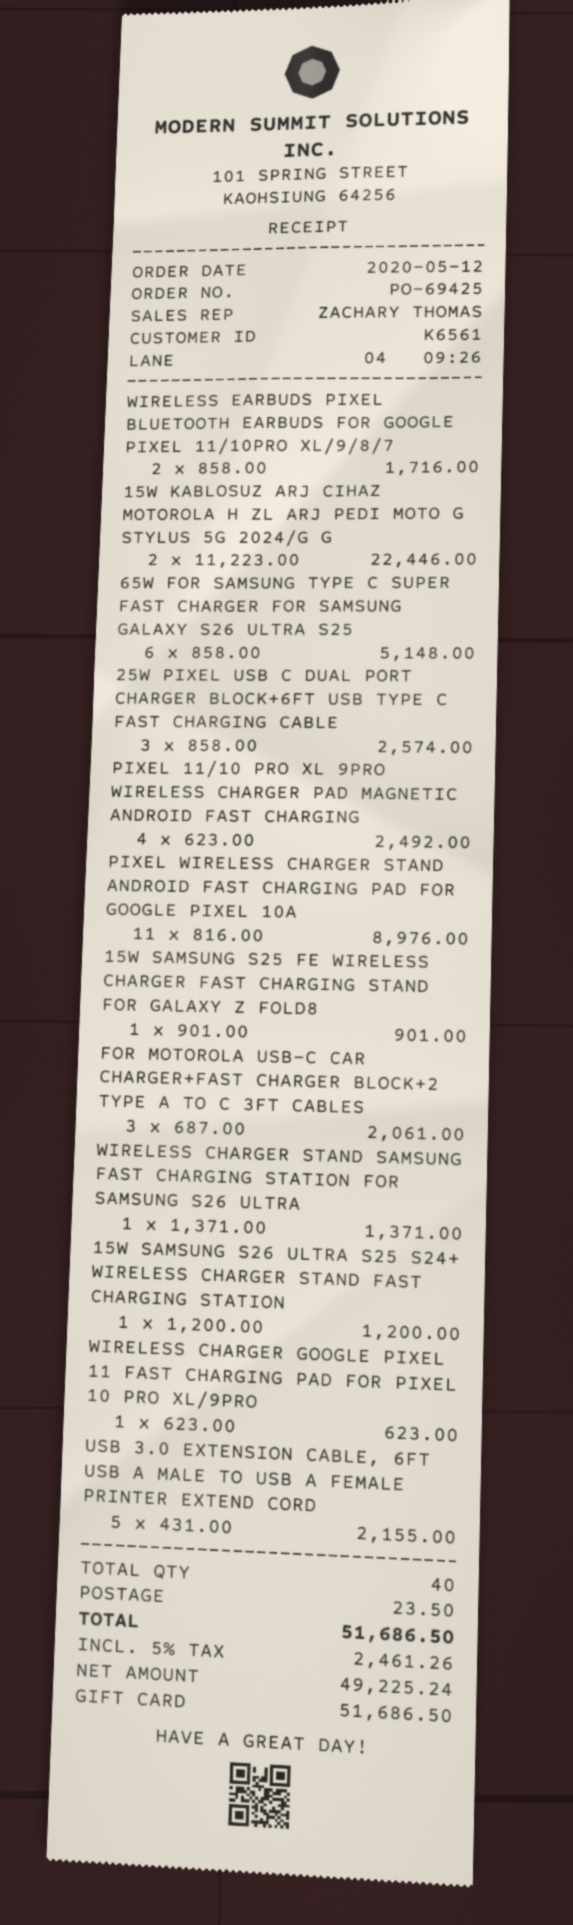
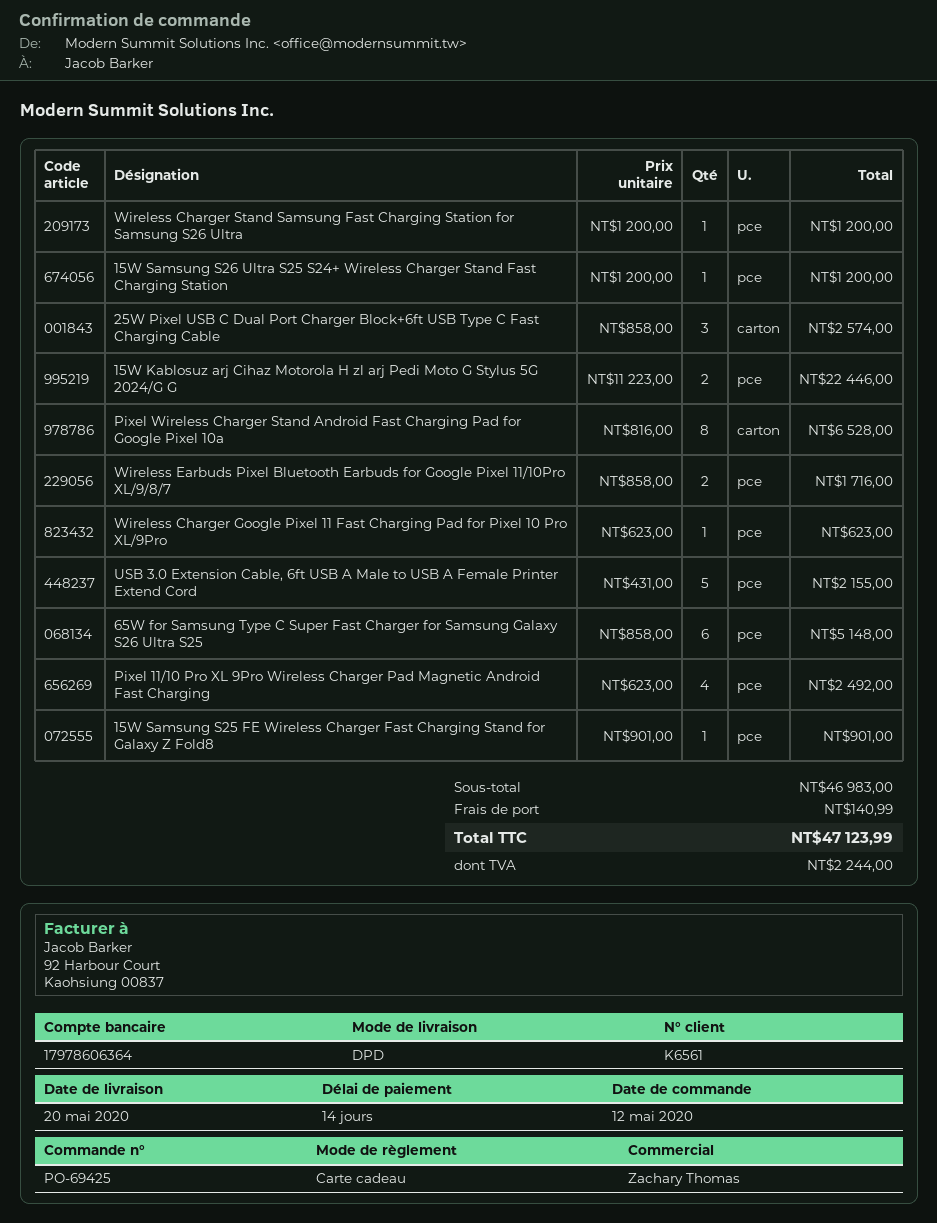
PIXEL WIRELESS CHARGER STAND ANDROID FAST CHARGING PAD FOR GOOGLE PIXEL 10A: 11 x 816.00 = 8976.00 -> 8 x 816.00 = 6528.00
FOR MOTOROLA USB-C CAR CHARGER+FAST CHARGER BLOCK+2 TYPE A TO C 3FT CABLES: 3 x 687.00 = 2061.00 -> none
WIRELESS CHARGER STAND SAMSUNG FAST CHARGING STATION FOR SAMSUNG S26 ULTRA: 1 x 1371.00 = 1371.00 -> 1 x 1200.00 = 1200.00
shipping: 23.50 -> 140.99
tax: 2461.26 -> 2244.00
total: 51686.50 -> 47123.99

